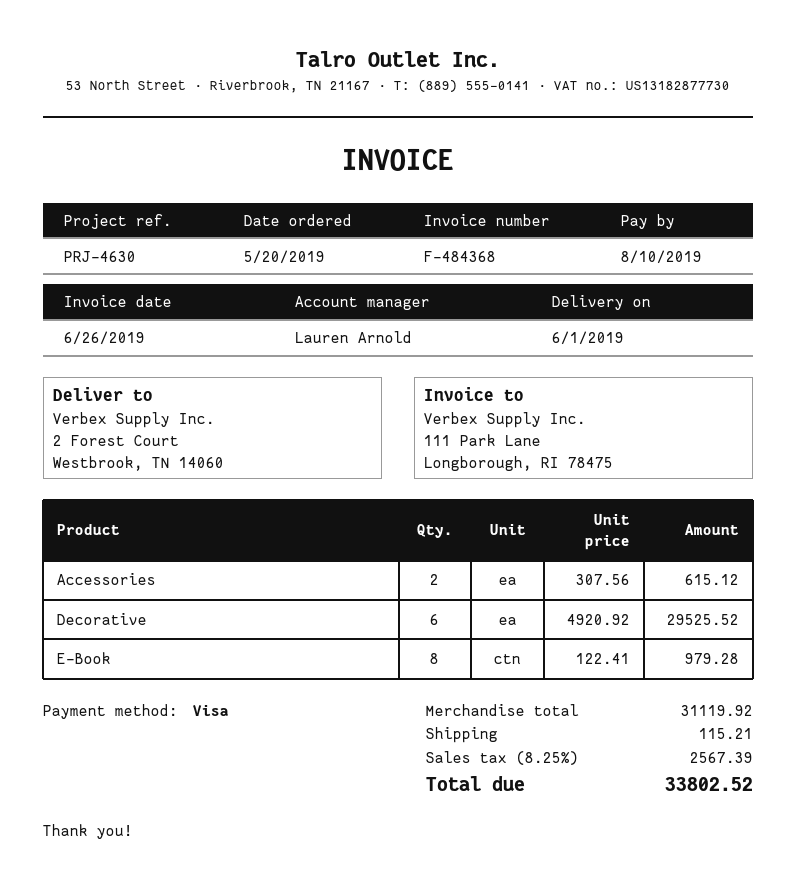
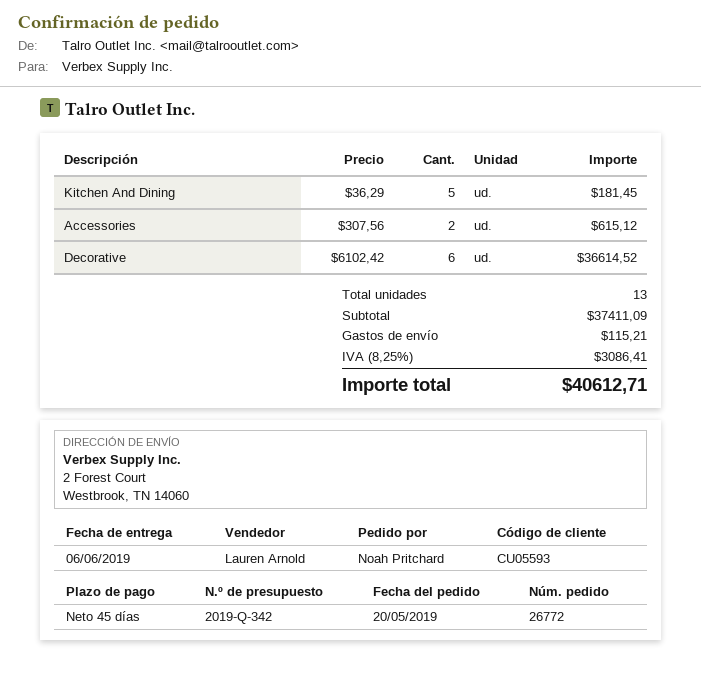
delivery date: 2019-06-01 -> 2019-06-06
Decorative: 6 x 4920.92 = 29525.52 -> 6 x 6102.42 = 36614.52
E-Book: 8 x 122.41 = 979.28 -> none
Kitchen And Dining: none -> 5 x 36.29 = 181.45
subtotal: 31119.92 -> 37411.09
tax: 8.25% = 2567.39 -> 8.25% = 3086.41
total: 33802.52 -> 40612.71

